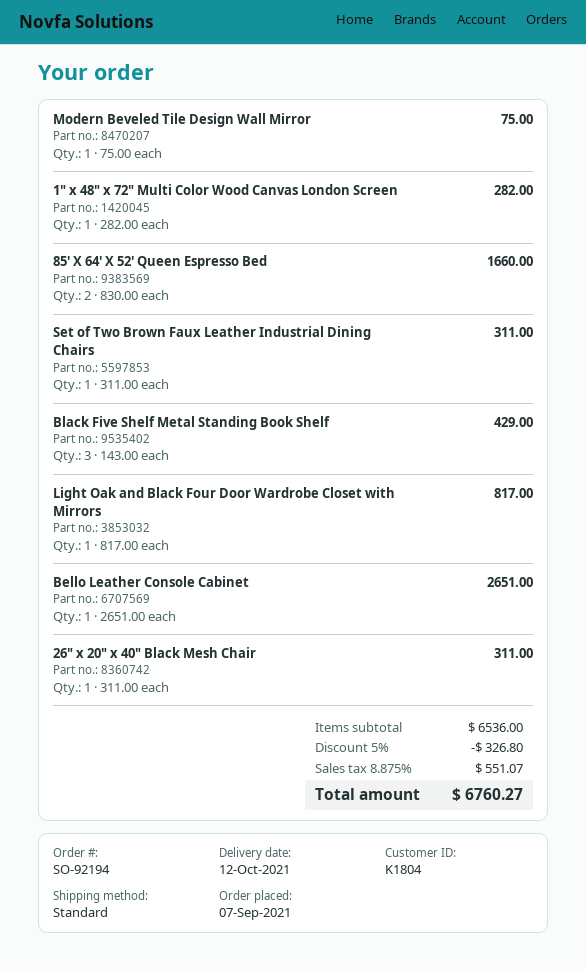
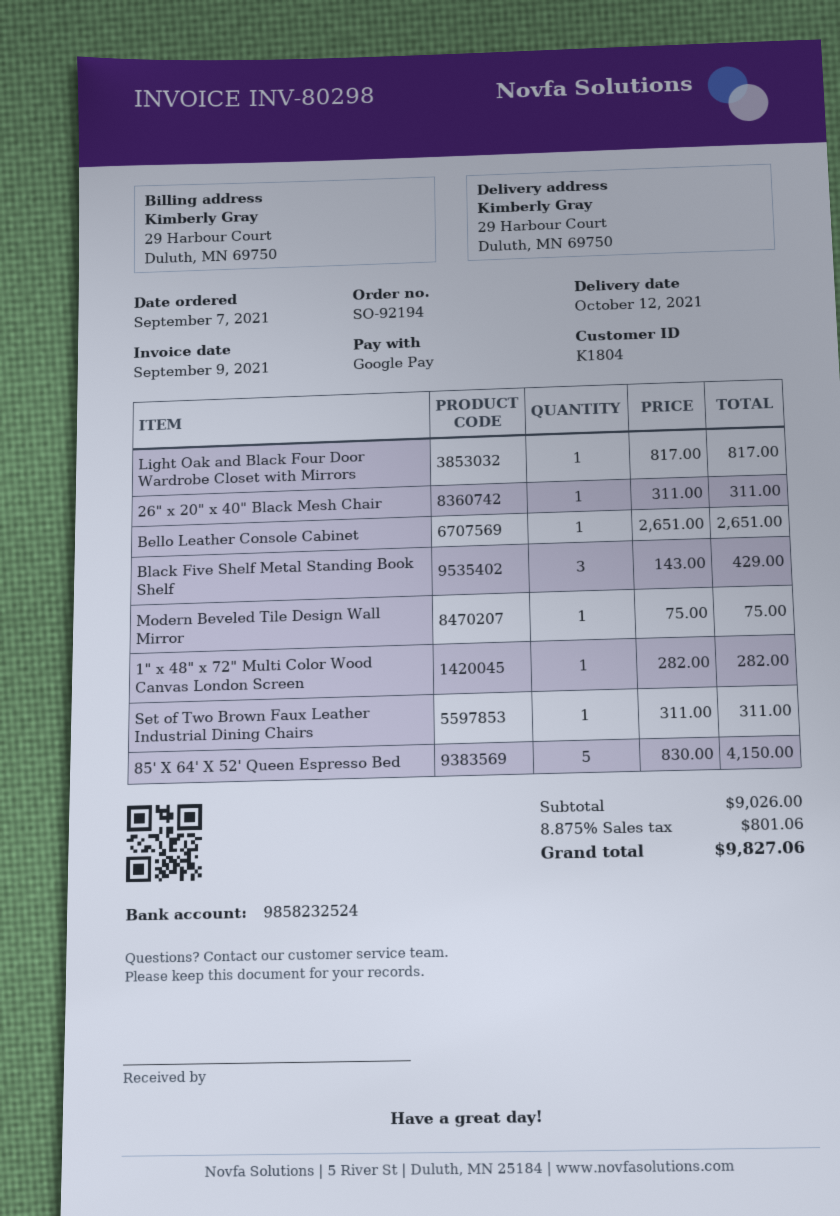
85' X 64' X 52' Queen Espresso Bed: 2 x 830.00 = 1660.00 -> 5 x 830.00 = 4150.00
subtotal: 6536.00 -> 9026.00
discount: 5% = 326.80 -> none
tax: 8.875% = 551.07 -> 8.875% = 801.06
total: 6760.27 -> 9827.06

